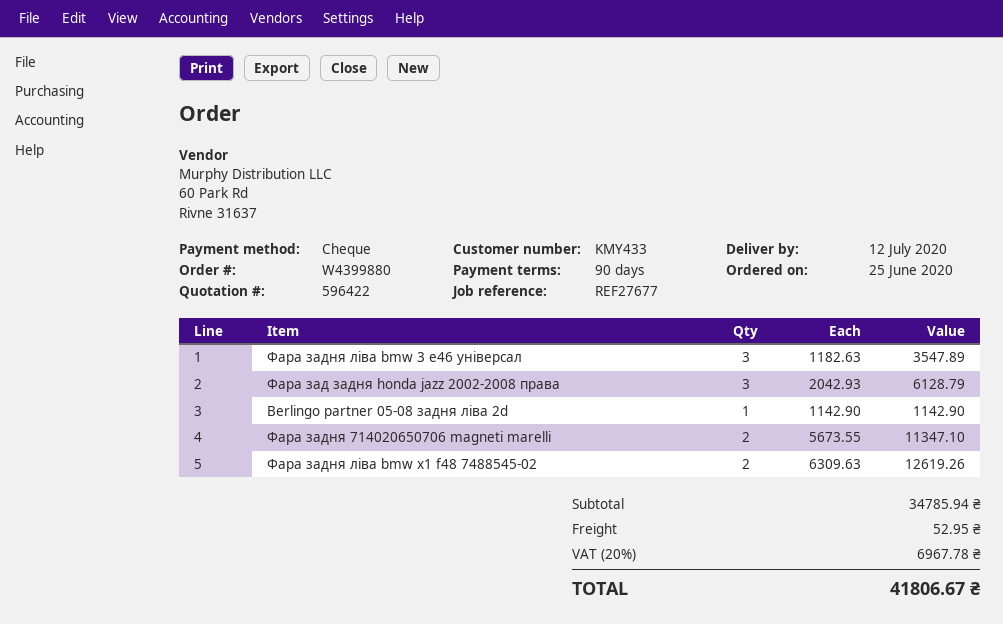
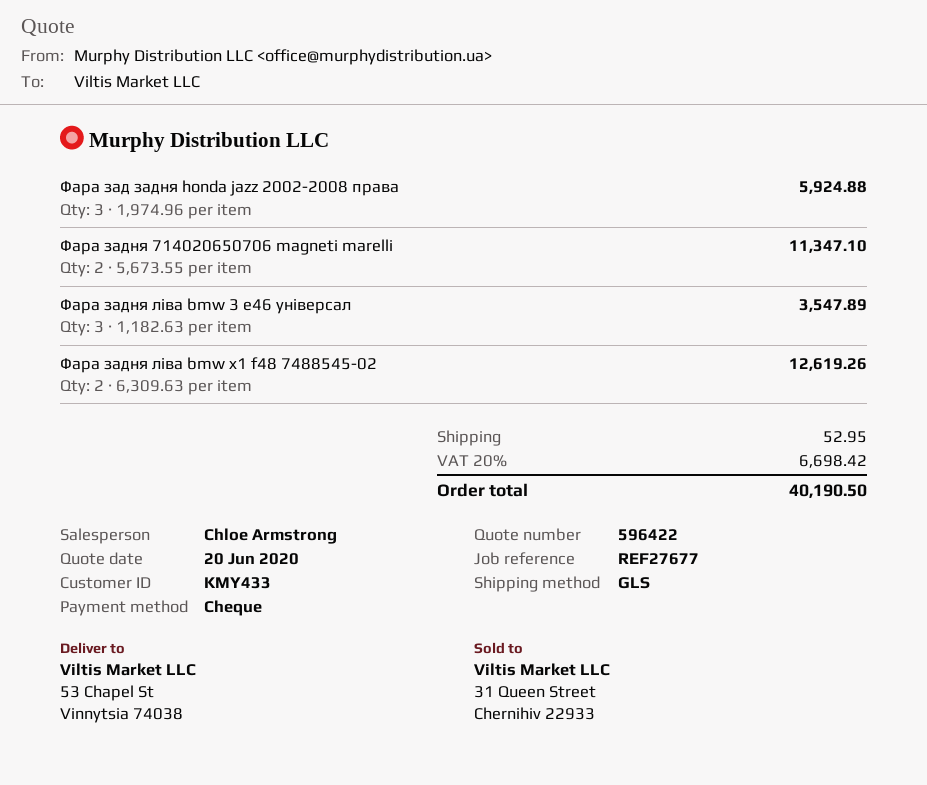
Фара зад задня honda jazz 2002-2008 права: 3 x 2042.93 = 6128.79 -> 3 x 1974.96 = 5924.88
Berlingo partner 05-08 задня ліва 2d: 1 x 1142.90 = 1142.90 -> none
tax: 20% = 6967.78 -> 20% = 6698.42
total: 41806.67 -> 40190.50

